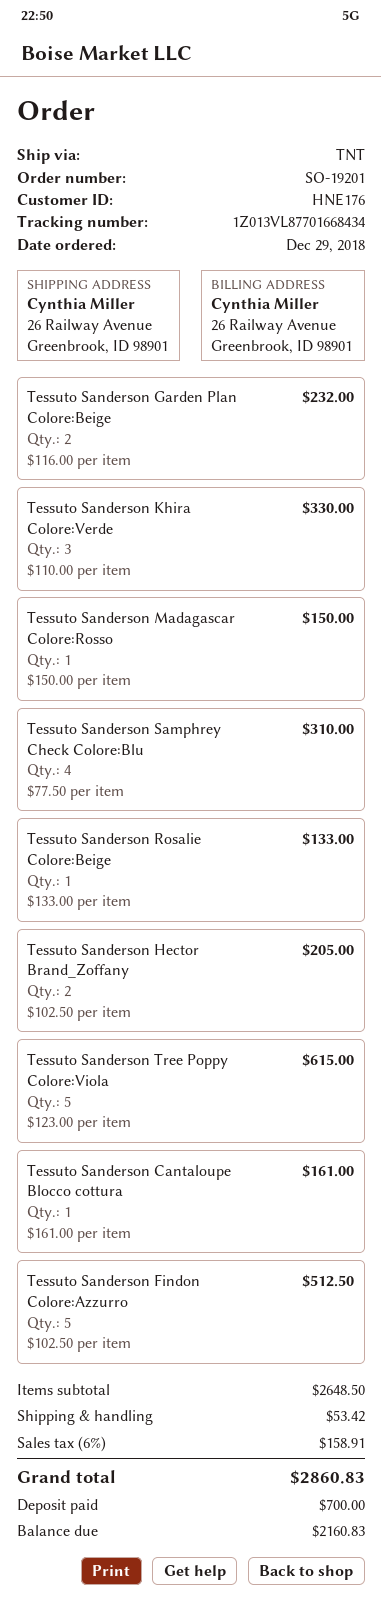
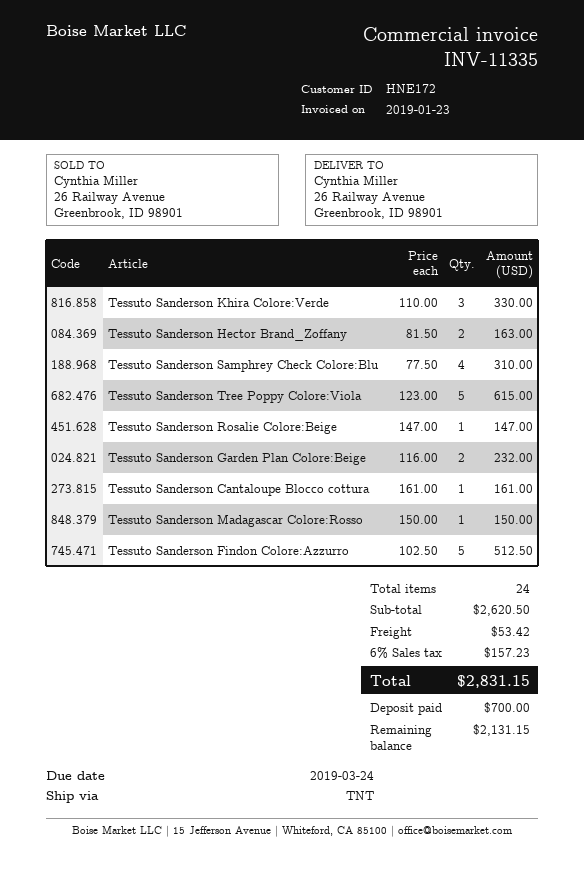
customer number: HNE176 -> HNE172
Tessuto Sanderson Rosalie Colore:Beige: 1 x 133.00 = 133.00 -> 1 x 147.00 = 147.00
Tessuto Sanderson Hector Brand_Zoffany: 2 x 102.50 = 205.00 -> 2 x 81.50 = 163.00
subtotal: 2648.50 -> 2620.50
tax: 6% = 158.91 -> 6% = 157.23
total: 2860.83 -> 2831.15
balance: 2160.83 -> 2131.15

